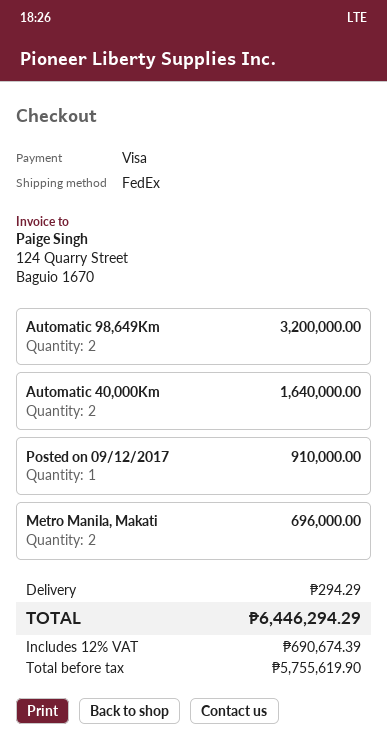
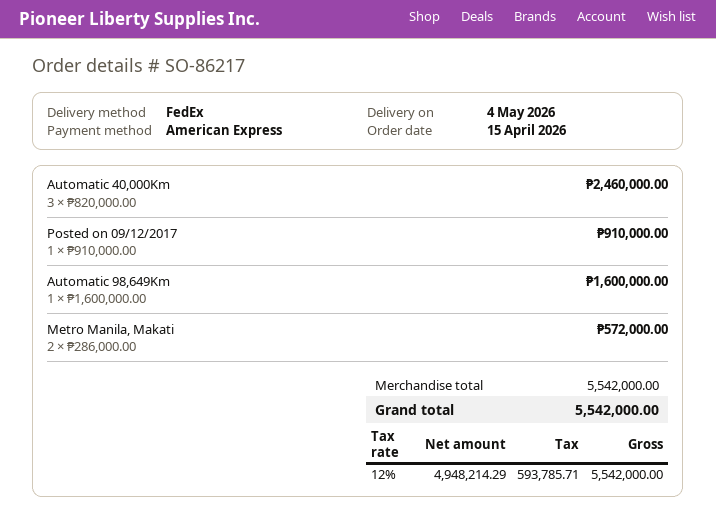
payment method: Visa -> American Express
Automatic 98,649Km: 2 for 3200000.00 -> 1 for 1600000.00
Automatic 40,000Km: 2 for 1640000.00 -> 3 for 2460000.00
Metro Manila, Makati: 2 for 696000.00 -> 2 for 572000.00
shipping: 294.29 -> none
net: 5755619.90 -> 4948214.29
tax: 12% = 690674.39 -> 12% = 593785.71
total: 6446294.29 -> 5542000.00

